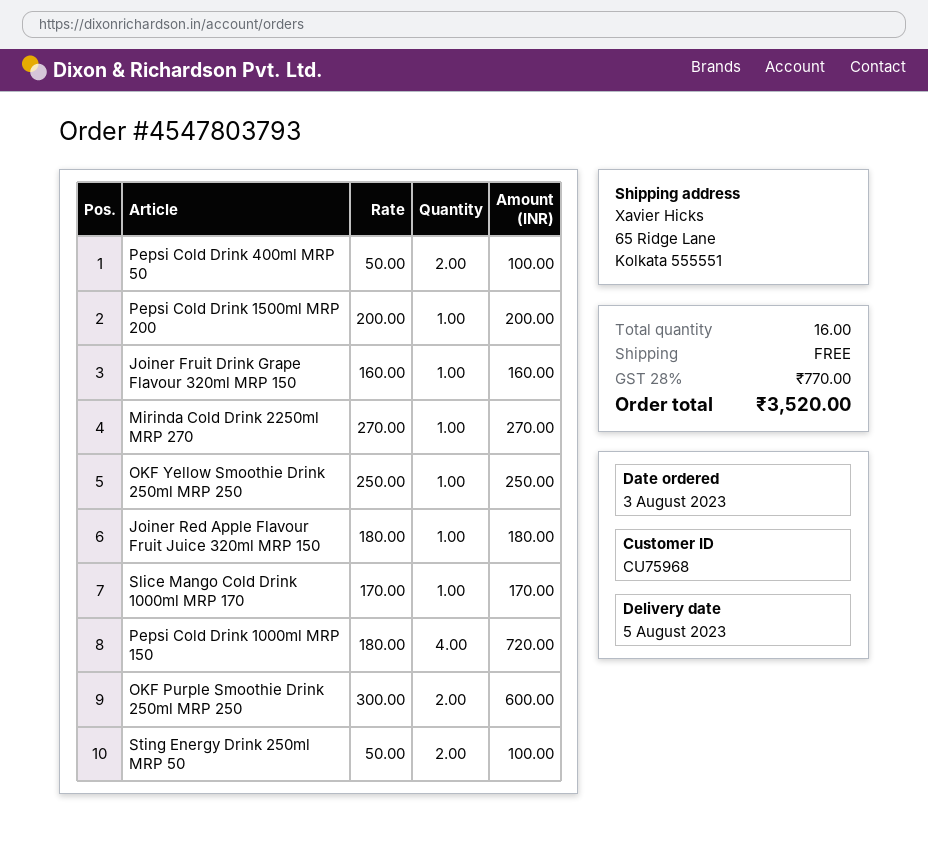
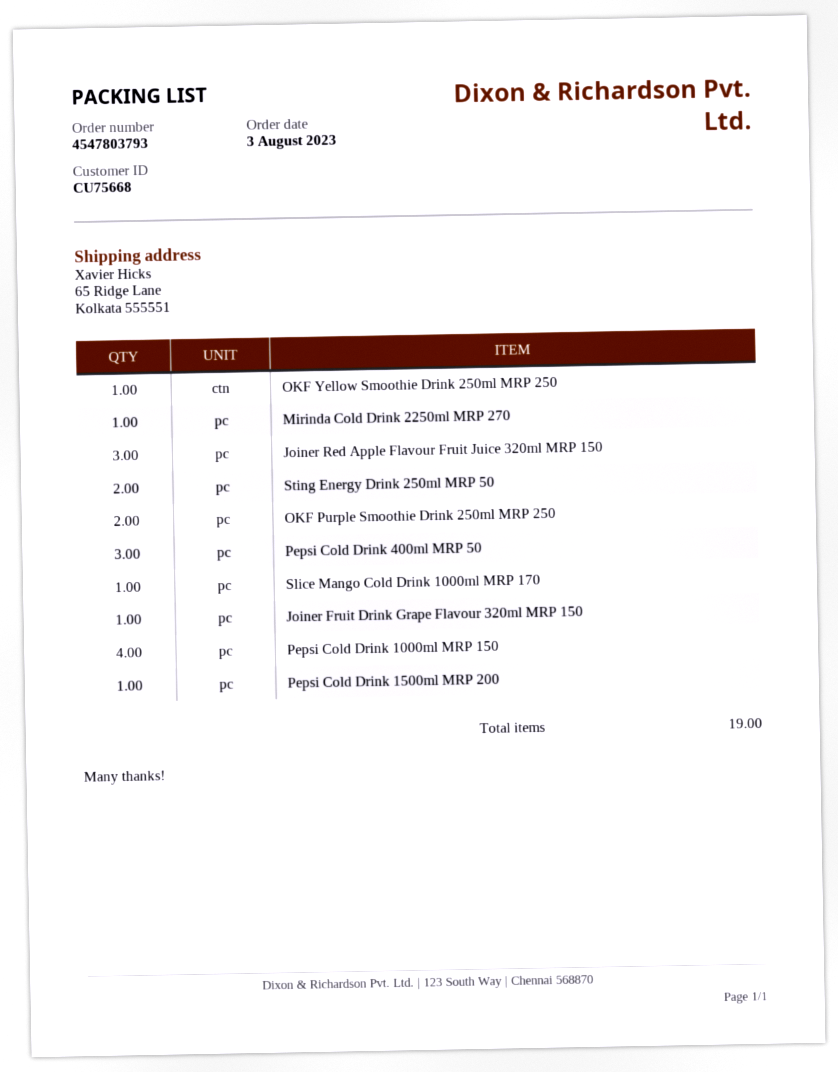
customer number: CU75968 -> CU75668
Pepsi Cold Drink 400ml MRP 50: 2 -> 3
Joiner Red Apple Flavour Fruit Juice 320ml MRP 150: 1 -> 3
total quantity: 16 -> 19

